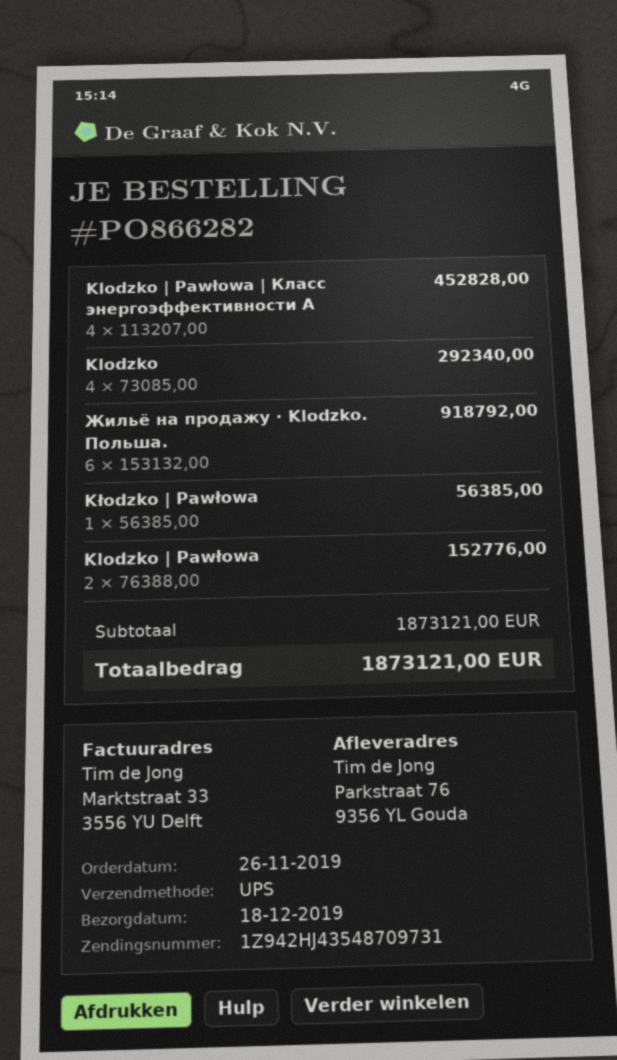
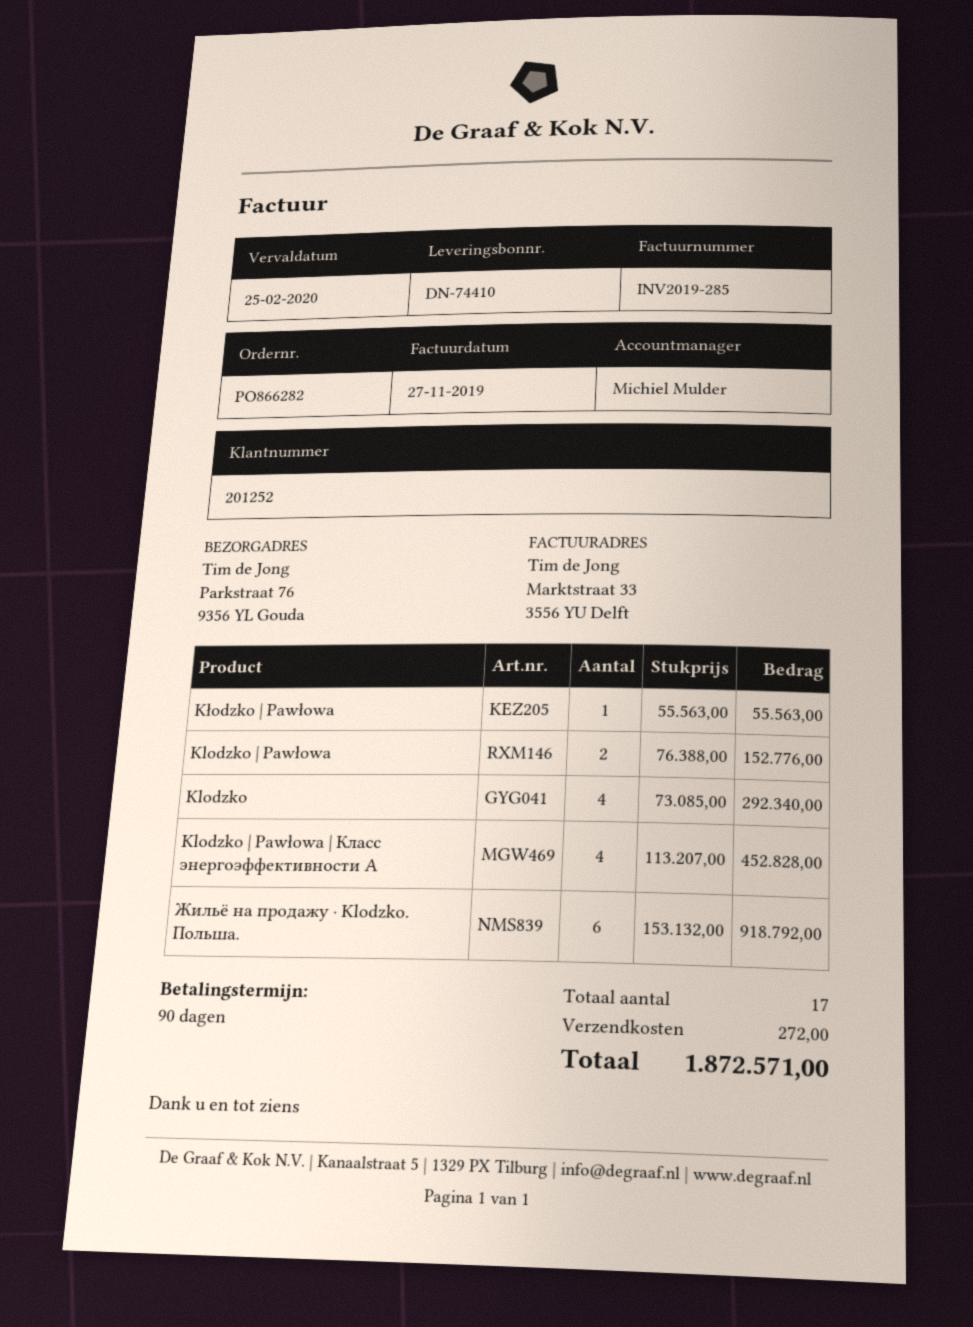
Kłodzko | Pawłowa: 1 x 56385.00 = 56385.00 -> 1 x 55563.00 = 55563.00
shipping: none -> 272.00
total: 1873121.00 -> 1872571.00

